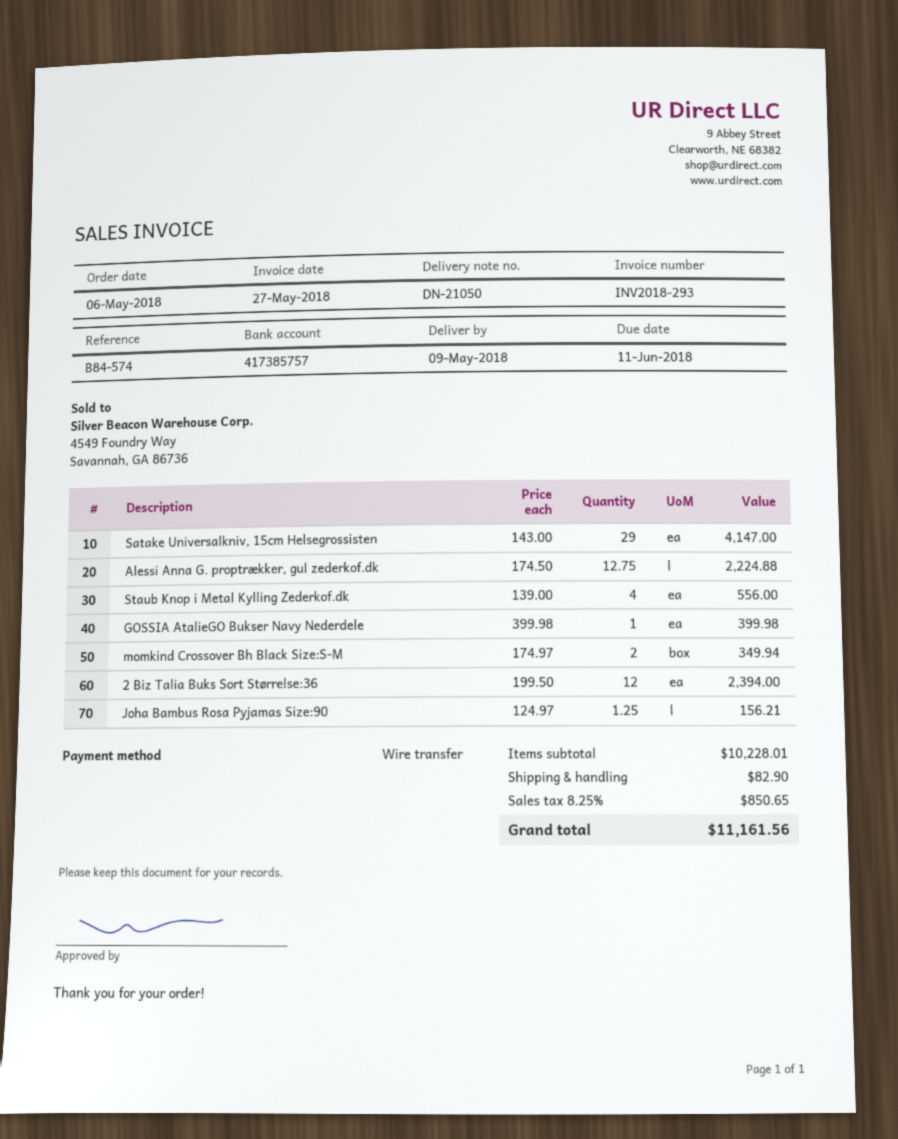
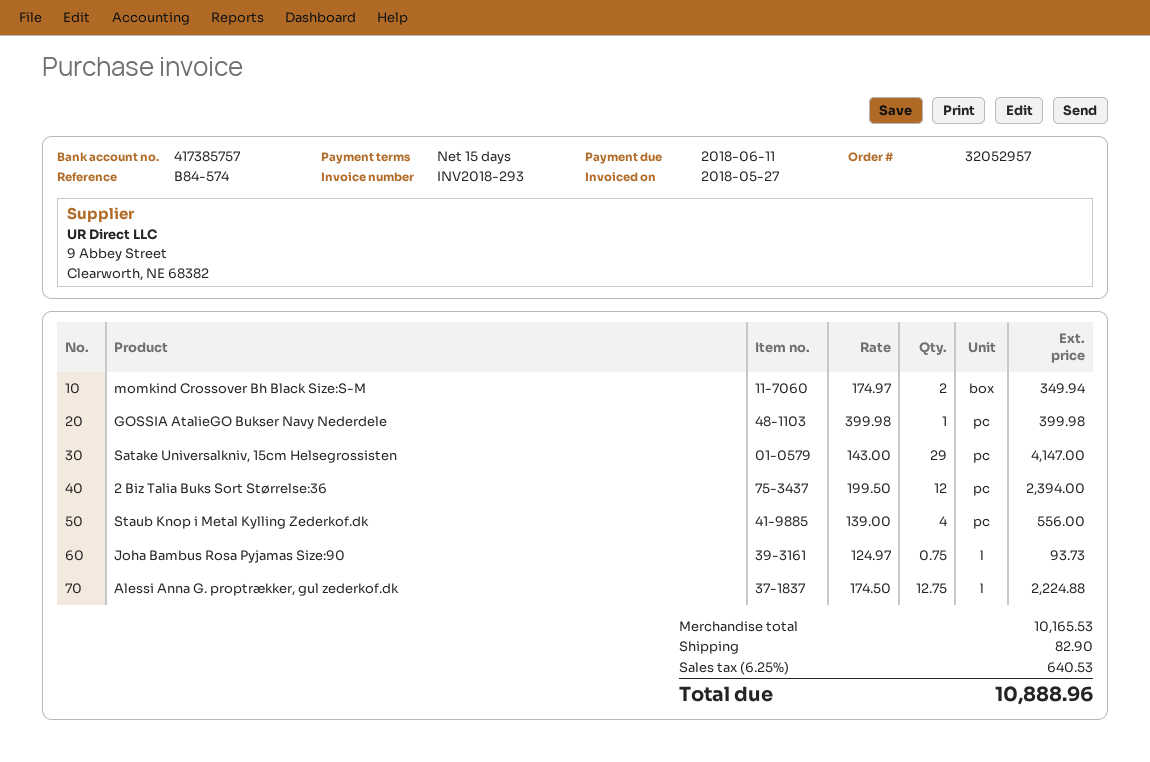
Joha Bambus Rosa Pyjamas Size:90: 1.25 x 124.97 = 156.21 -> 0.75 x 124.97 = 93.73
subtotal: 10228.01 -> 10165.53
tax: 8.25% = 850.65 -> 6.25% = 640.53
total: 11161.56 -> 10888.96

